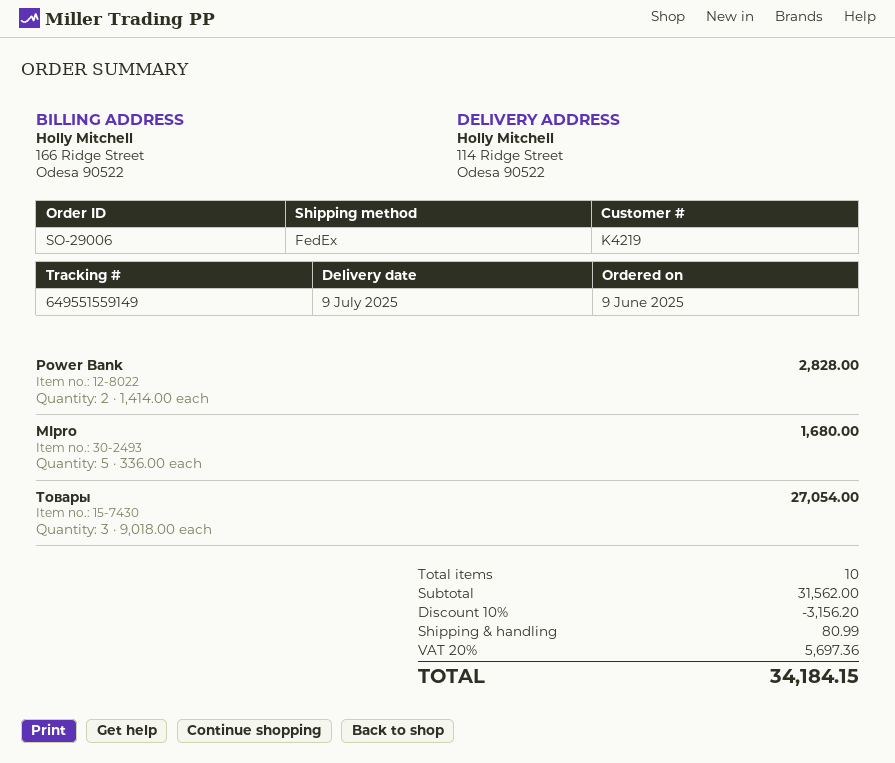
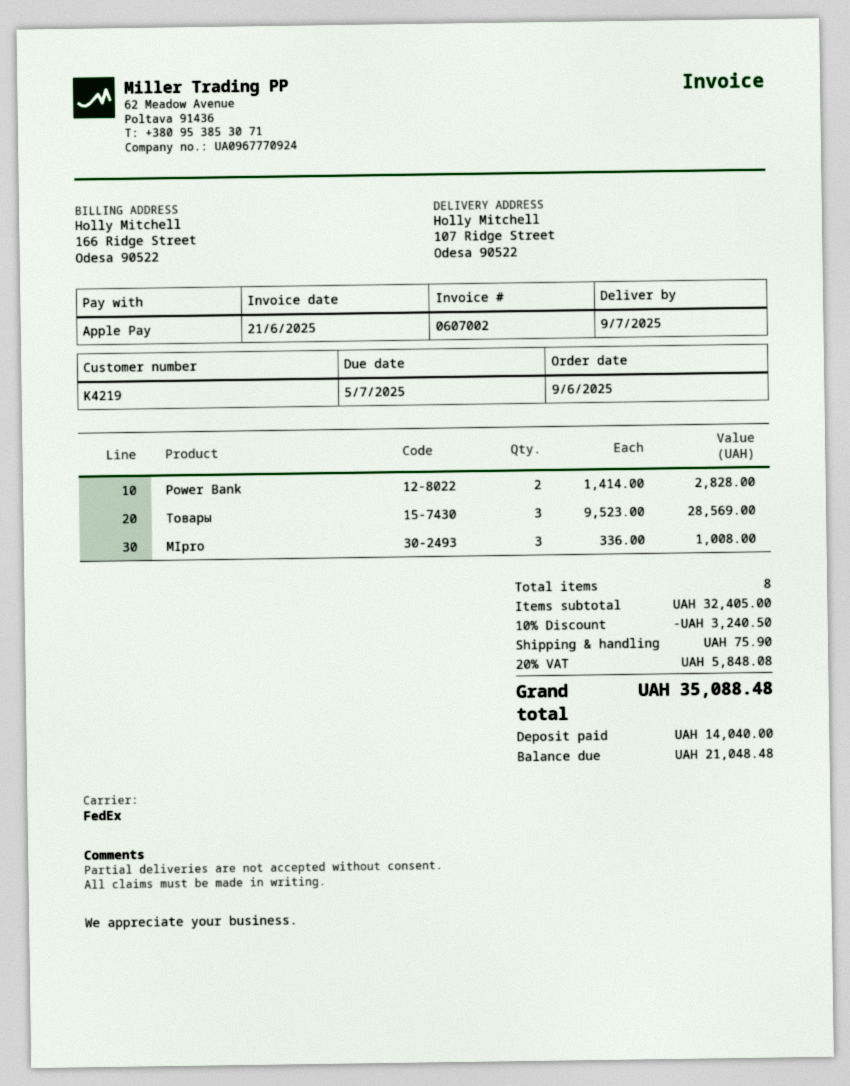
ship to: 114 Ridge Street, Odesa 90522 -> 107 Ridge Street, Odesa 90522
MIpro: 5 x 336.00 = 1680.00 -> 3 x 336.00 = 1008.00
Товары: 3 x 9018.00 = 27054.00 -> 3 x 9523.00 = 28569.00
total quantity: 10 -> 8
subtotal: 31562.00 -> 32405.00
discount: 10% = 3156.20 -> 10% = 3240.50
shipping: 80.99 -> 75.90
tax: 20% = 5697.36 -> 20% = 5848.08
total: 34184.15 -> 35088.48

